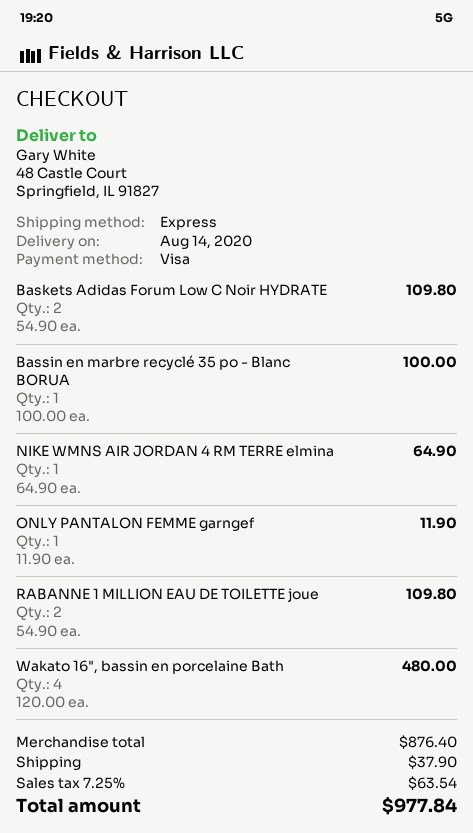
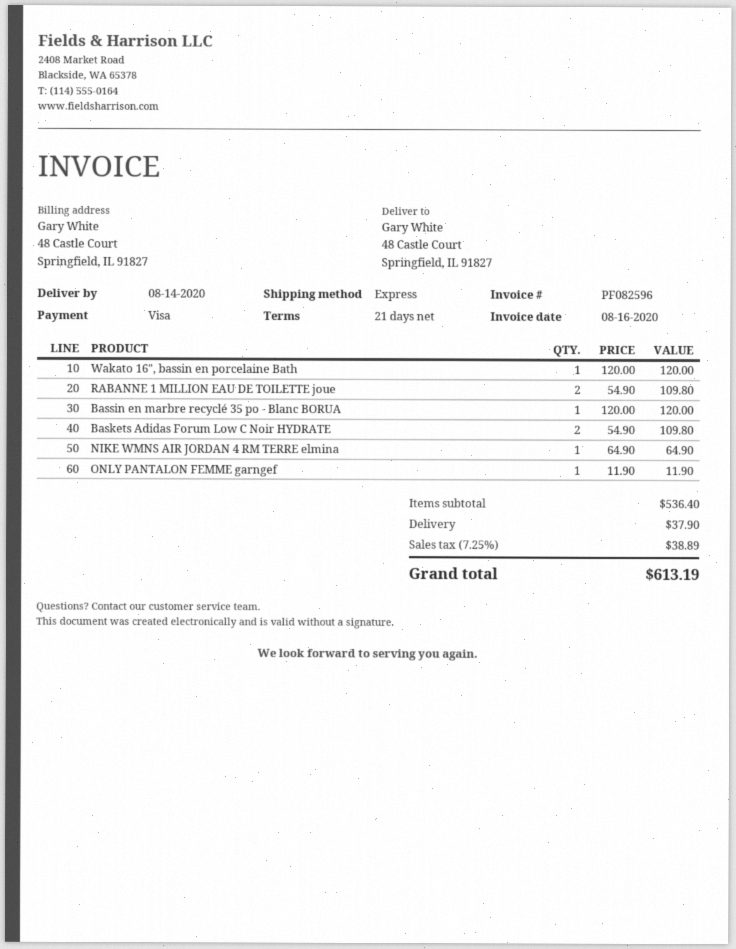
Bassin en marbre recyclé 35 po - Blanc BORUA: 1 x 100.00 = 100.00 -> 1 x 120.00 = 120.00
Wakato 16", bassin en porcelaine Bath: 4 x 120.00 = 480.00 -> 1 x 120.00 = 120.00
subtotal: 876.40 -> 536.40
tax: 7.25% = 63.54 -> 7.25% = 38.89
total: 977.84 -> 613.19

